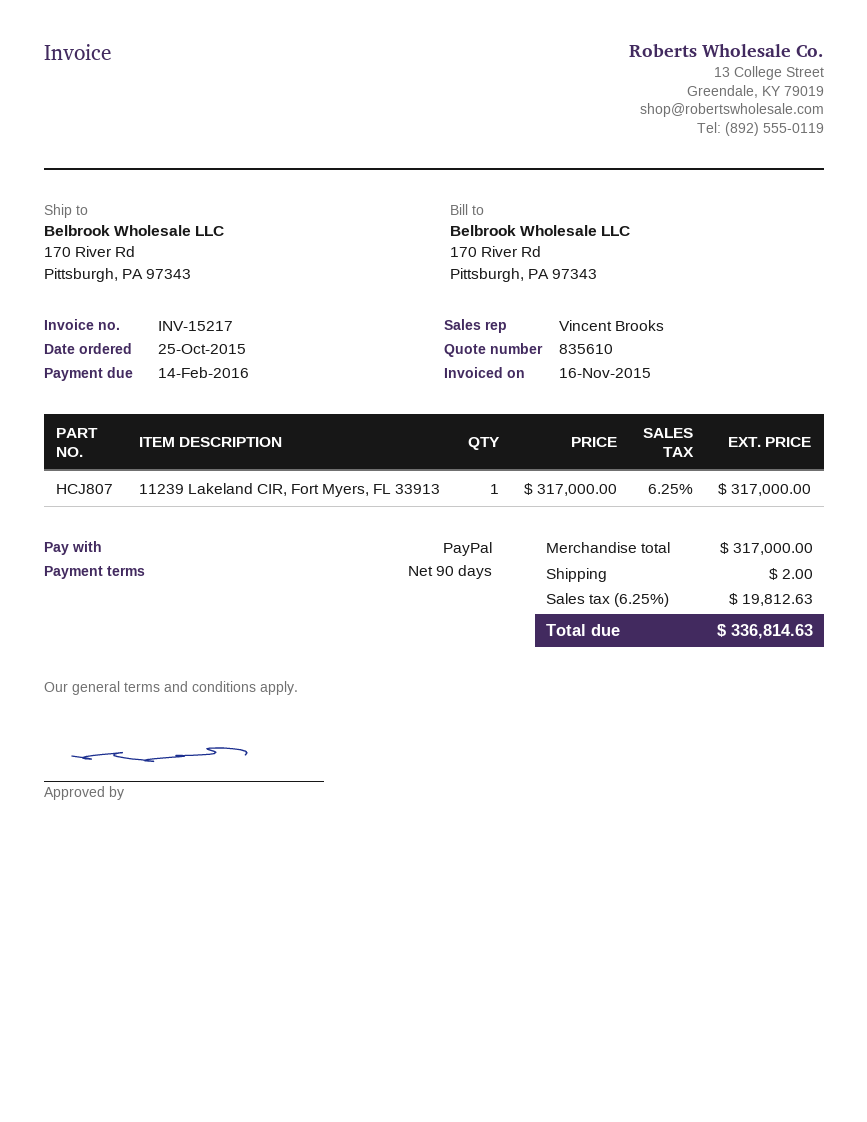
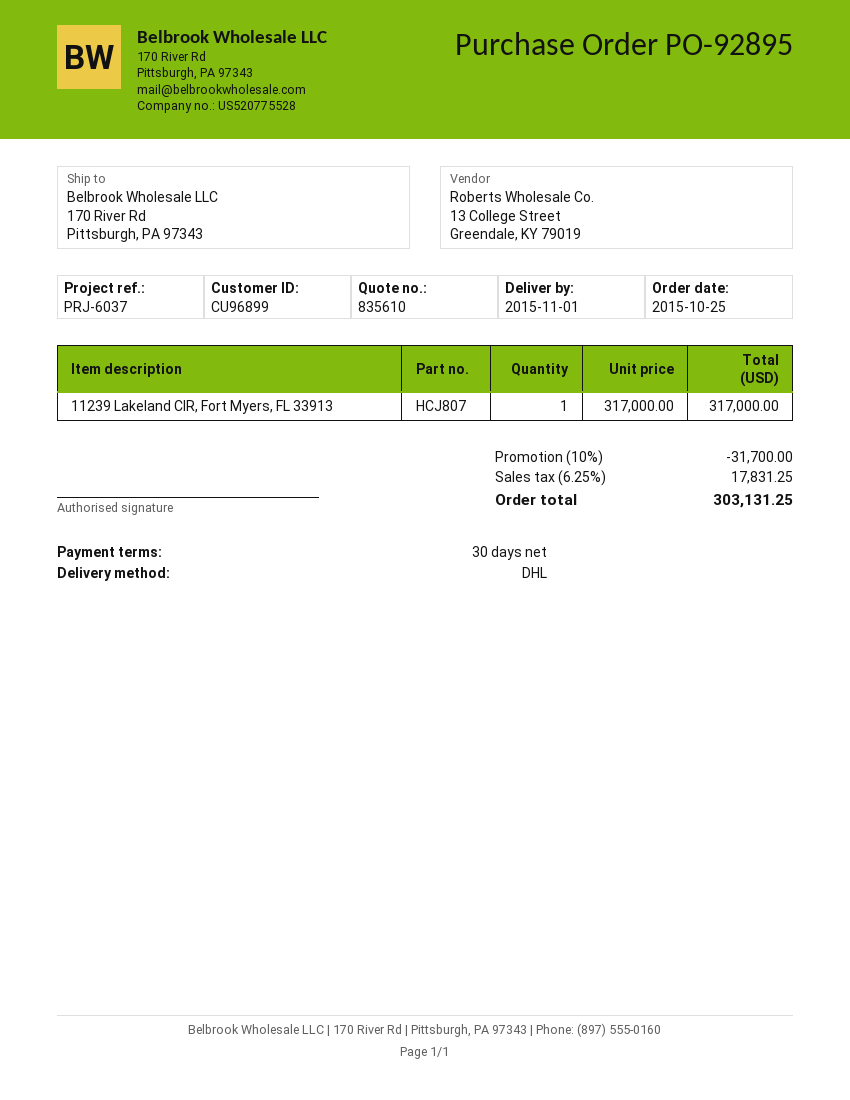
payment terms: 90 days -> 30 days
discount: none -> 10% = 31700.00
shipping: 2.00 -> none
tax: 6.25% = 19812.63 -> 6.25% = 17831.25
total: 336814.63 -> 303131.25

